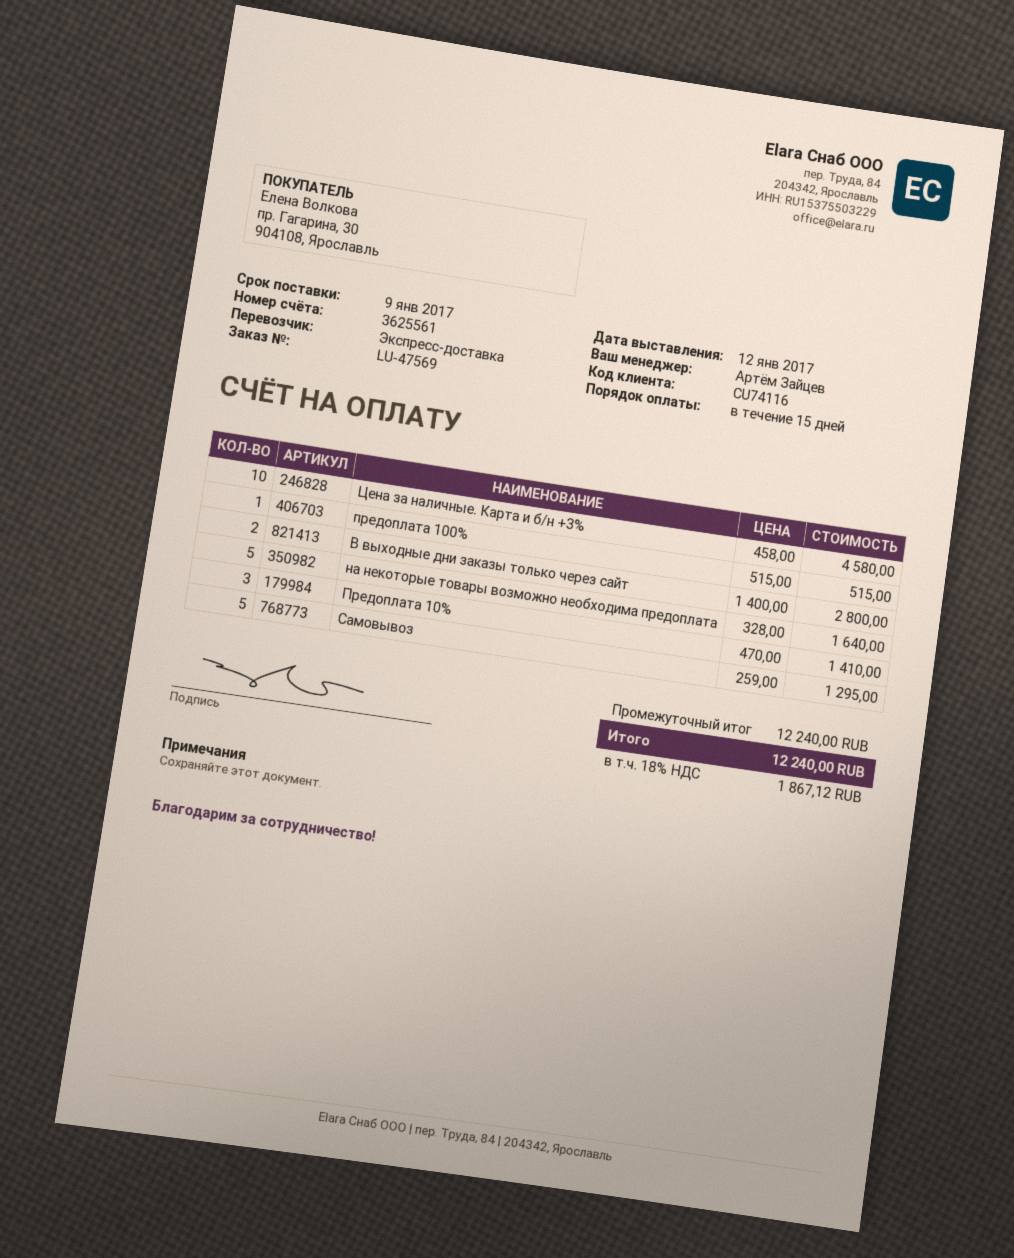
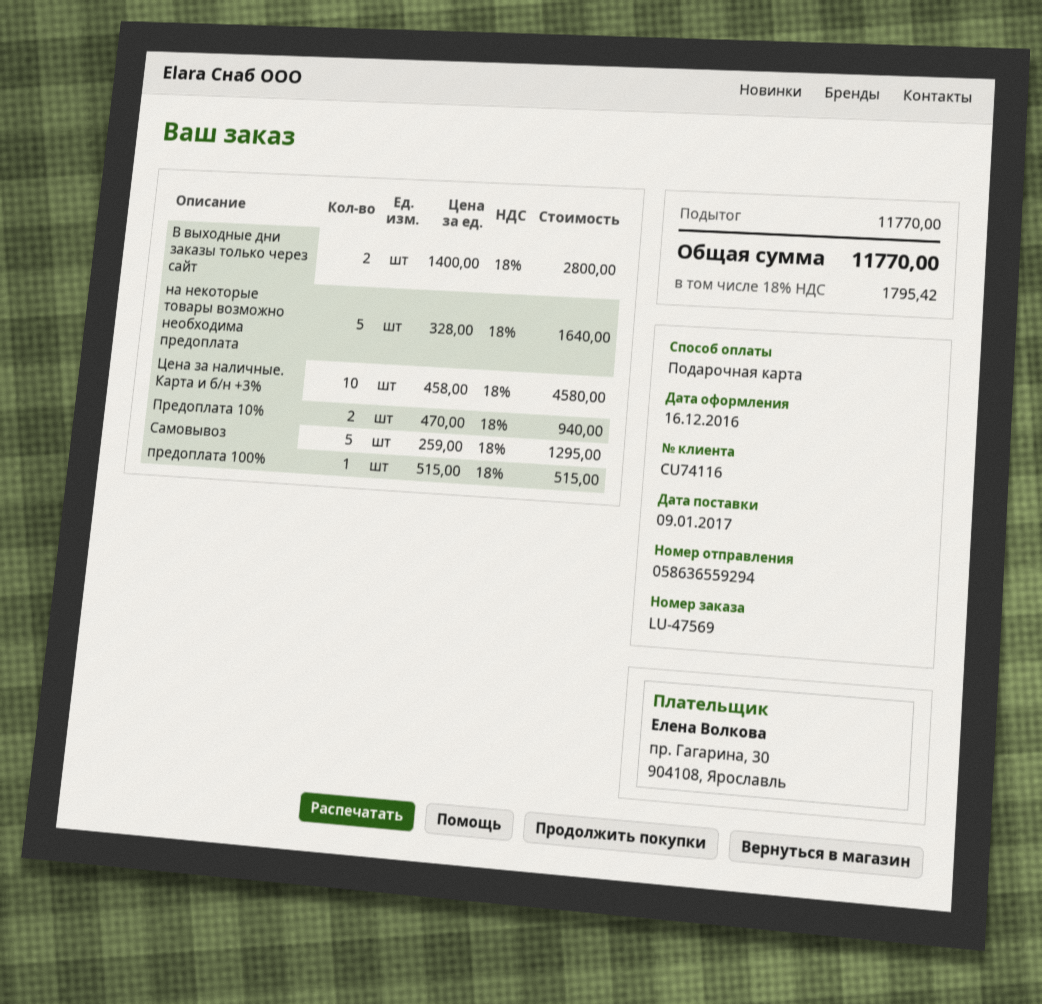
Предоплата 10%: 3 x 470.00 = 1410.00 -> 2 x 470.00 = 940.00
subtotal: 12240.00 -> 11770.00
tax: 18% = 1867.12 -> 18% = 1795.42
total: 12240.00 -> 11770.00

